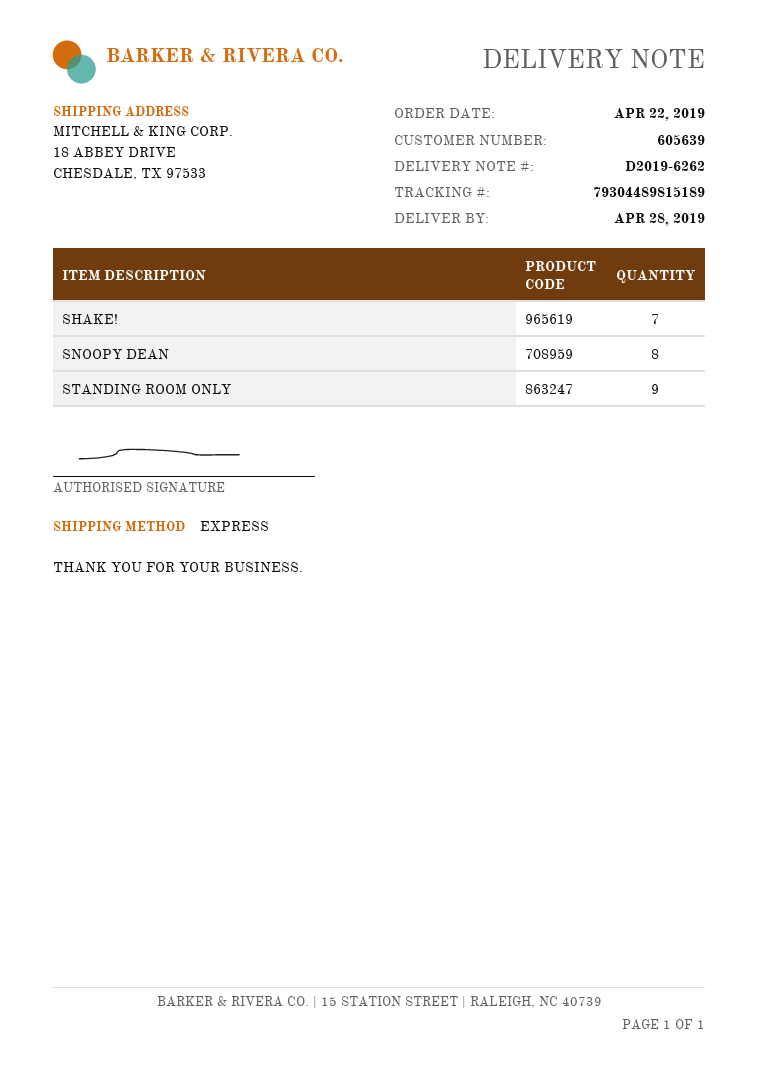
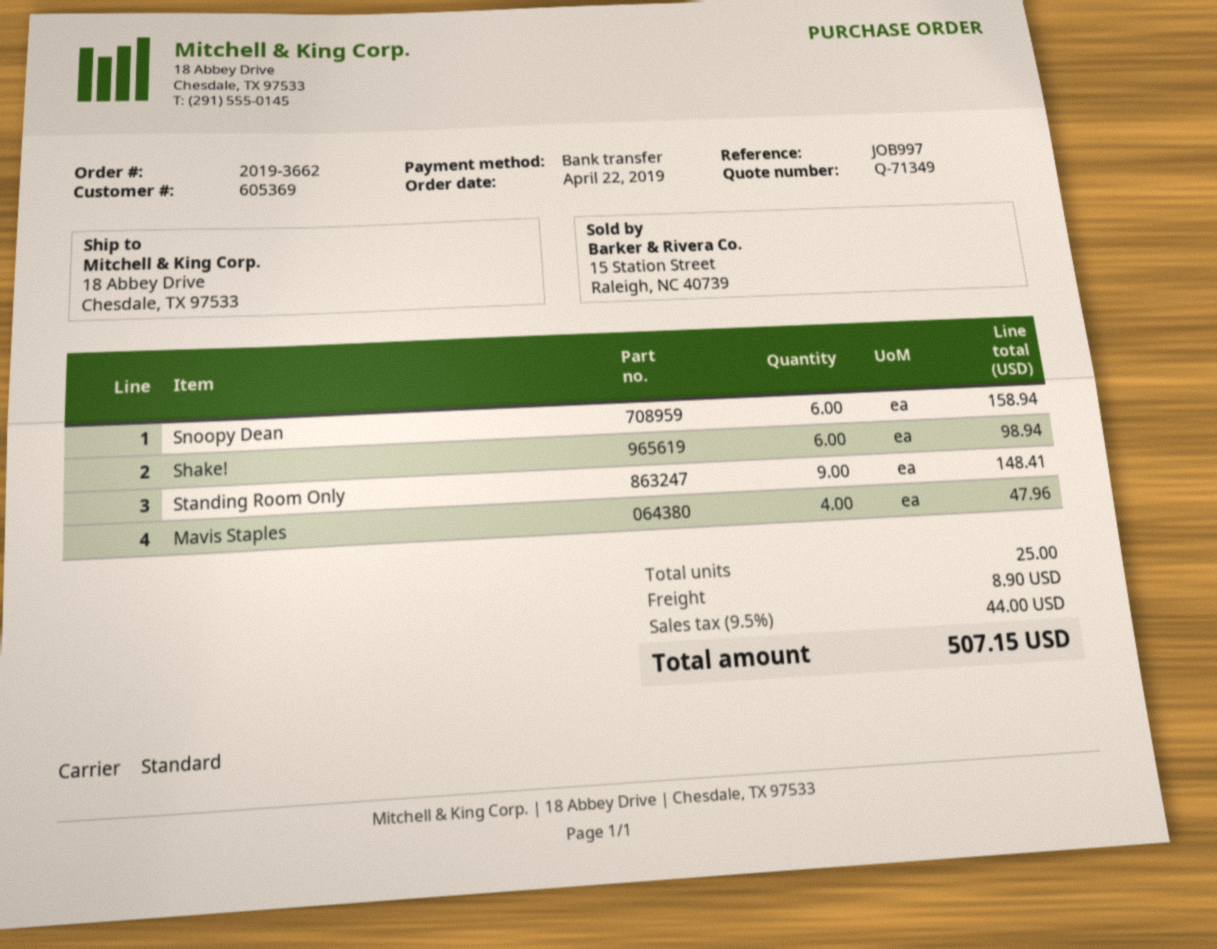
customer number: 605639 -> 605369
shipping method: express -> standard
SHAKE!: 7 -> 6
SNOOPY DEAN: 8 -> 6
Mavis Staples: none -> 4

